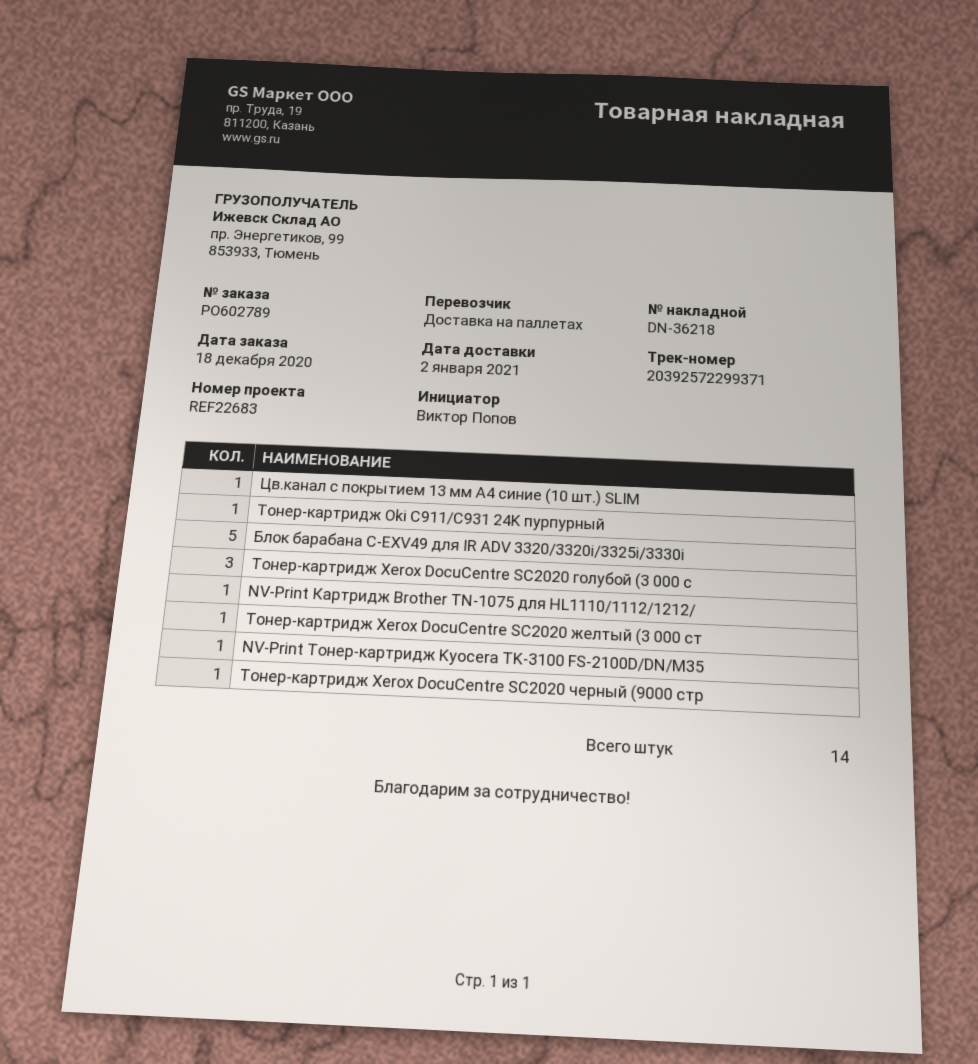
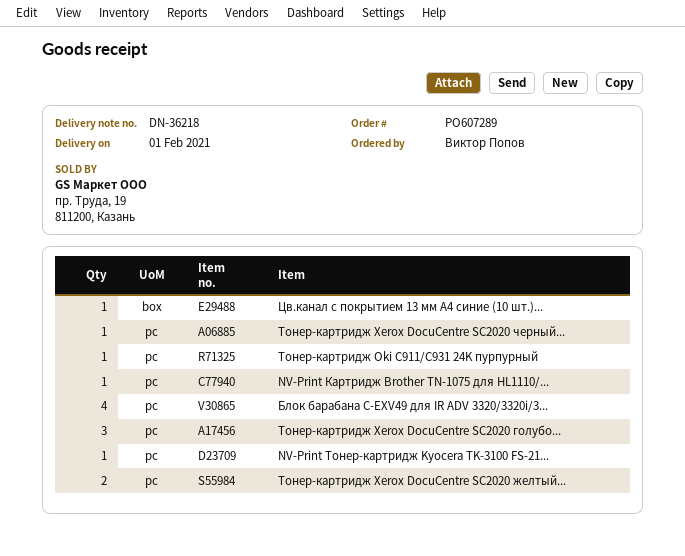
order number: PO602789 -> PO607289
delivery date: 2021-01-02 -> 2021-02-01
Блок барабана C-EXV49 для IR ADV 3320/3320i/3325i/3330i: 5 -> 4
Тонер-картридж Xerox DocuCentre SC2020 желтый (3 000 ст: 1 -> 2

